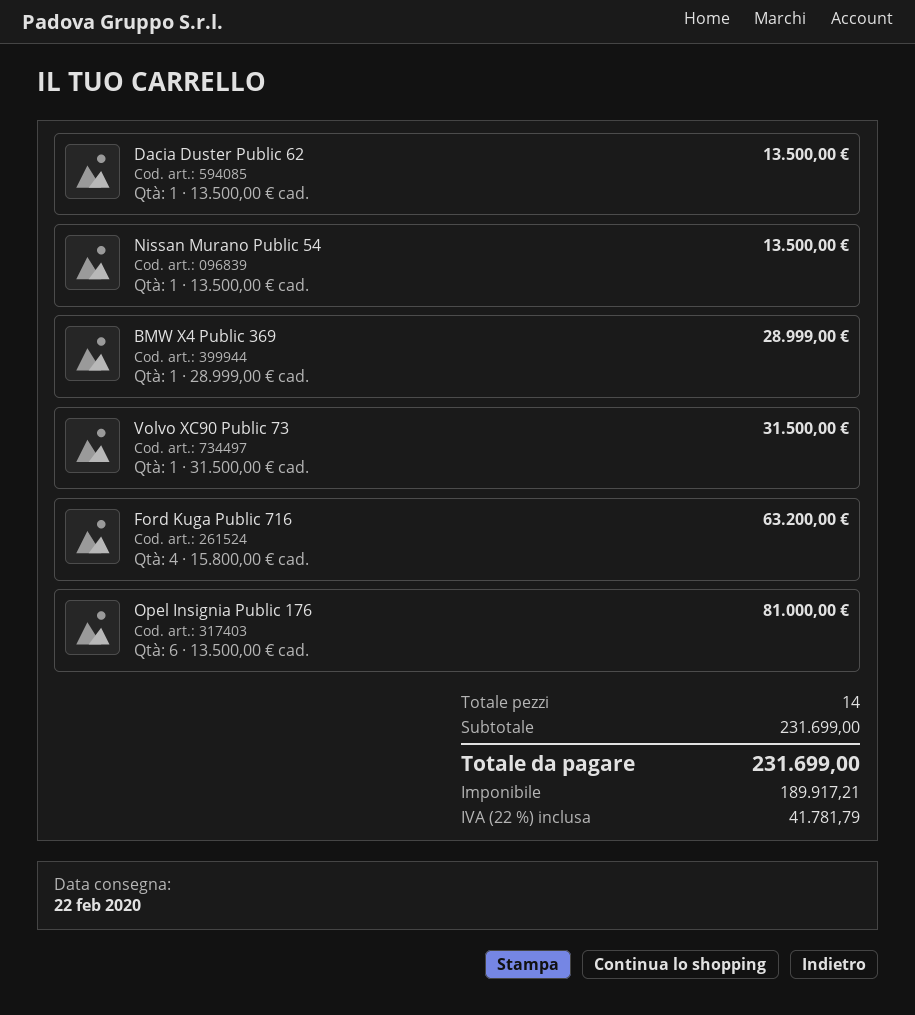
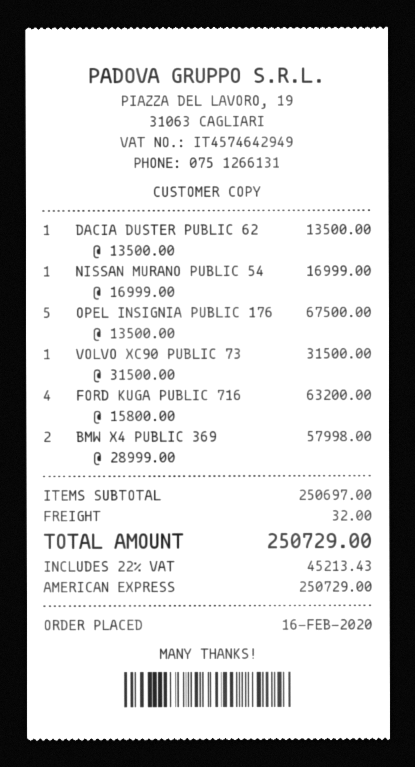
Nissan Murano Public 54: 1 x 13500.00 = 13500.00 -> 1 x 16999.00 = 16999.00
BMW X4 Public 369: 1 x 28999.00 = 28999.00 -> 2 x 28999.00 = 57998.00
Opel Insignia Public 176: 6 x 13500.00 = 81000.00 -> 5 x 13500.00 = 67500.00
subtotal: 231699.00 -> 250697.00
shipping: none -> 32.00
tax: 22% = 41781.79 -> 22% = 45213.43
total: 231699.00 -> 250729.00

